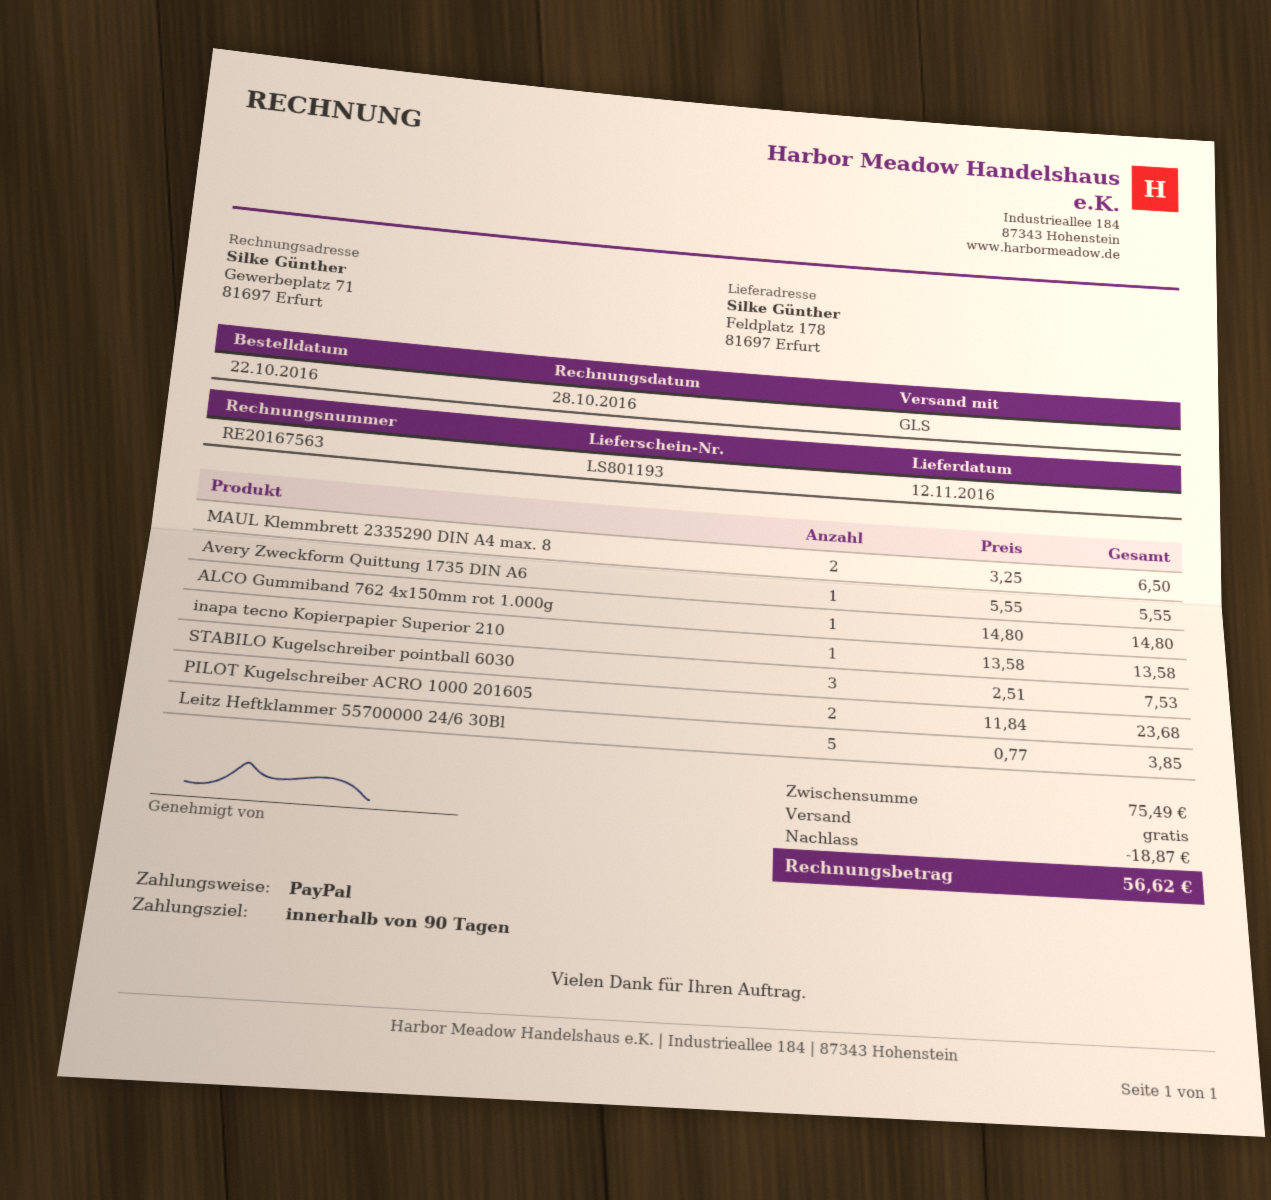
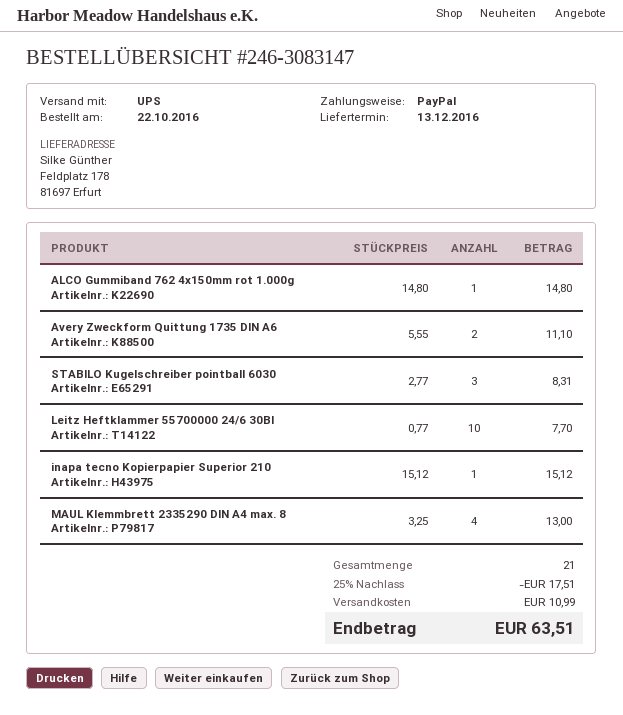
delivery date: 2016-11-12 -> 2016-12-13
shipping method: GLS -> UPS
MAUL Klemmbrett 2335290 DIN A4 max. 8: 2 x 3.25 = 6.50 -> 4 x 3.25 = 13.00
Avery Zweckform Quittung 1735 DIN A6: 1 x 5.55 = 5.55 -> 2 x 5.55 = 11.10
inapa tecno Kopierpapier Superior 210: 1 x 13.58 = 13.58 -> 1 x 15.12 = 15.12
STABILO Kugelschreiber pointball 6030: 3 x 2.51 = 7.53 -> 3 x 2.77 = 8.31
PILOT Kugelschreiber ACRO 1000 201605: 2 x 11.84 = 23.68 -> none
Leitz Heftklammer 55700000 24/6 30Bl: 5 x 0.77 = 3.85 -> 10 x 0.77 = 7.70
discount: 18.87 -> 17.51
shipping: 0.00 -> 10.99
total: 56.62 -> 63.51

